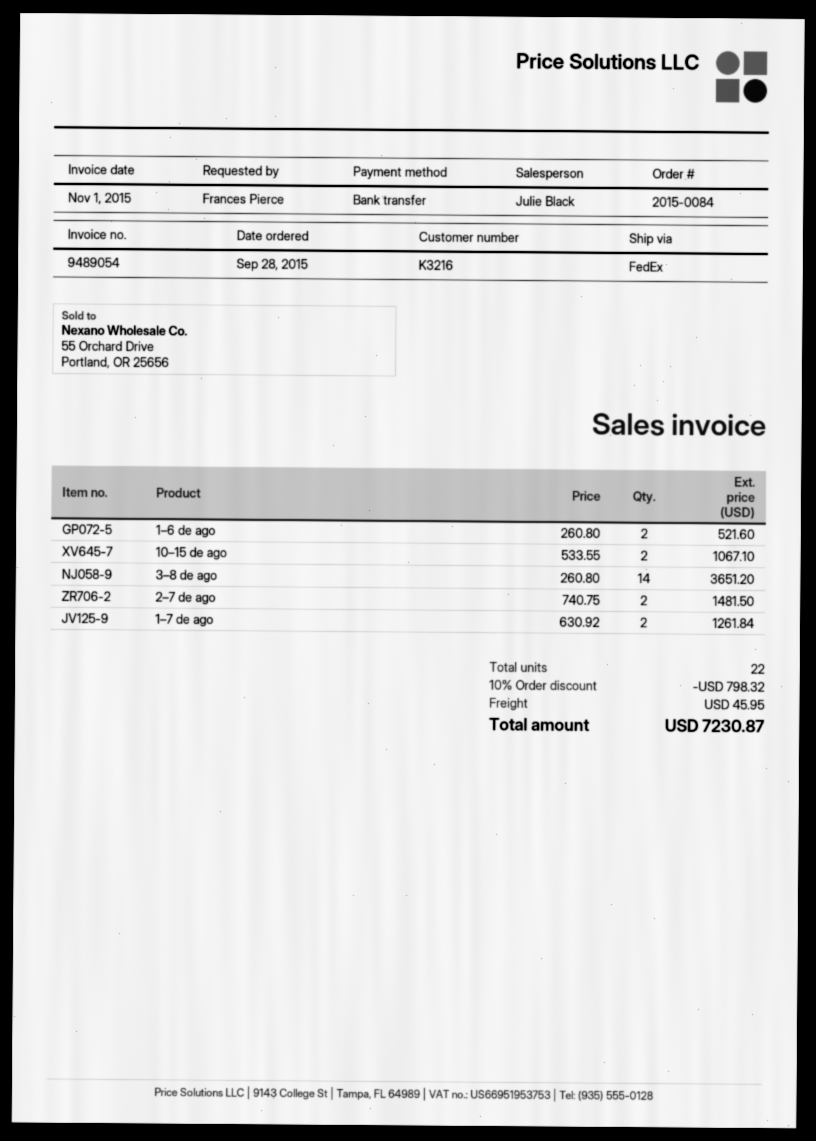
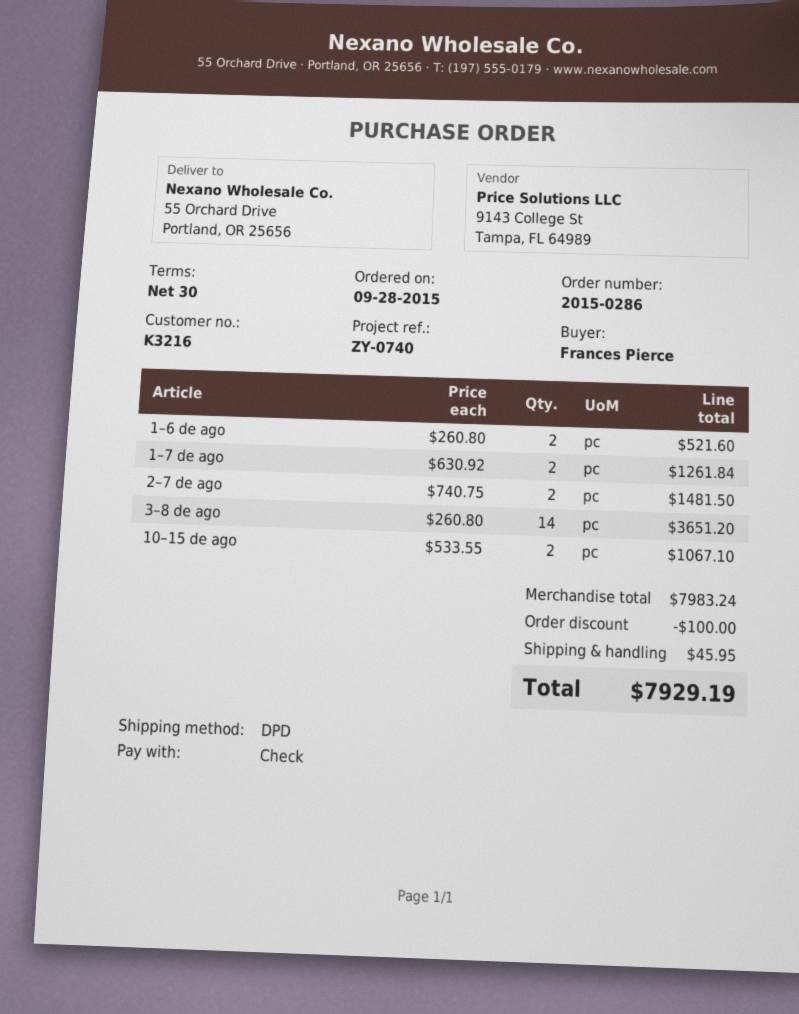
order number: 2015-0084 -> 2015-0286
payment method: bank transfer -> cheque
shipping method: FedEx -> DPD
discount: 798.32 -> 100.00
total: 7230.87 -> 7929.19

